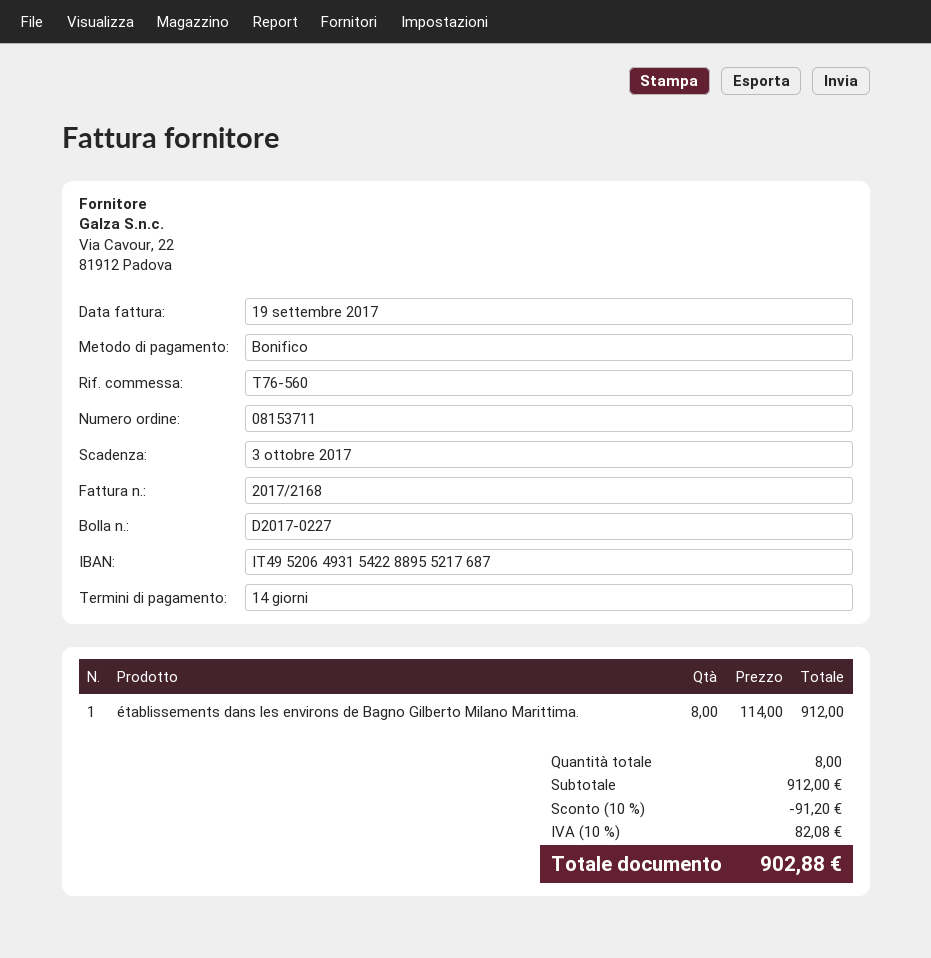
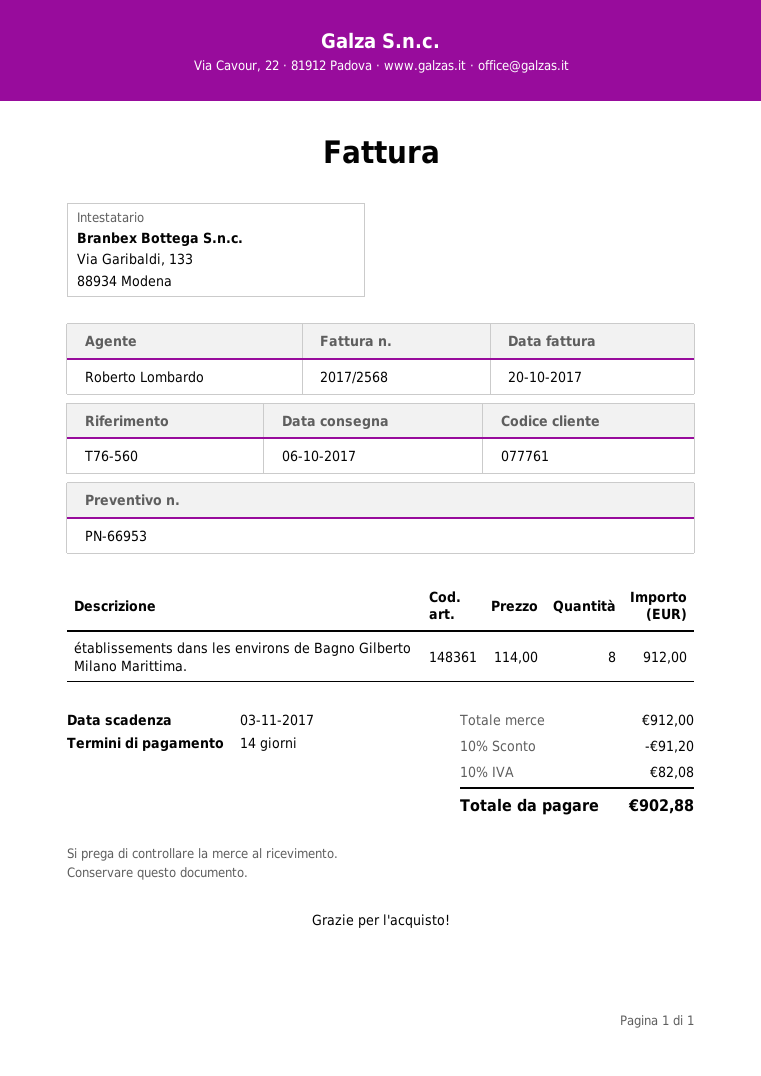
invoice number: 2017/2168 -> 2017/2568
invoice date: 2017-09-19 -> 2017-10-20
due date: 2017-10-03 -> 2017-11-03

